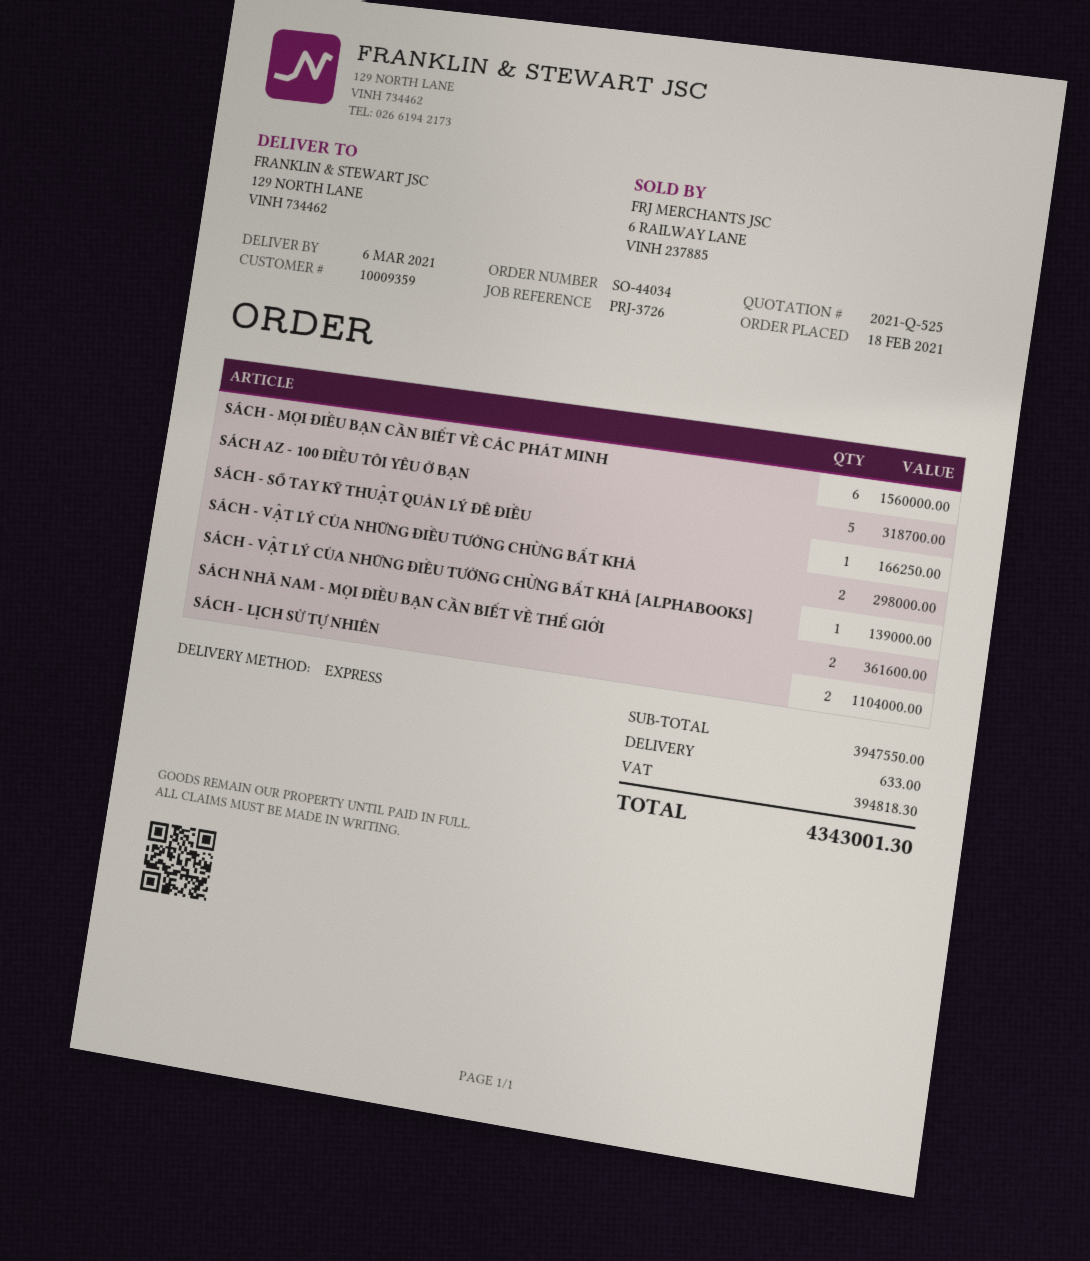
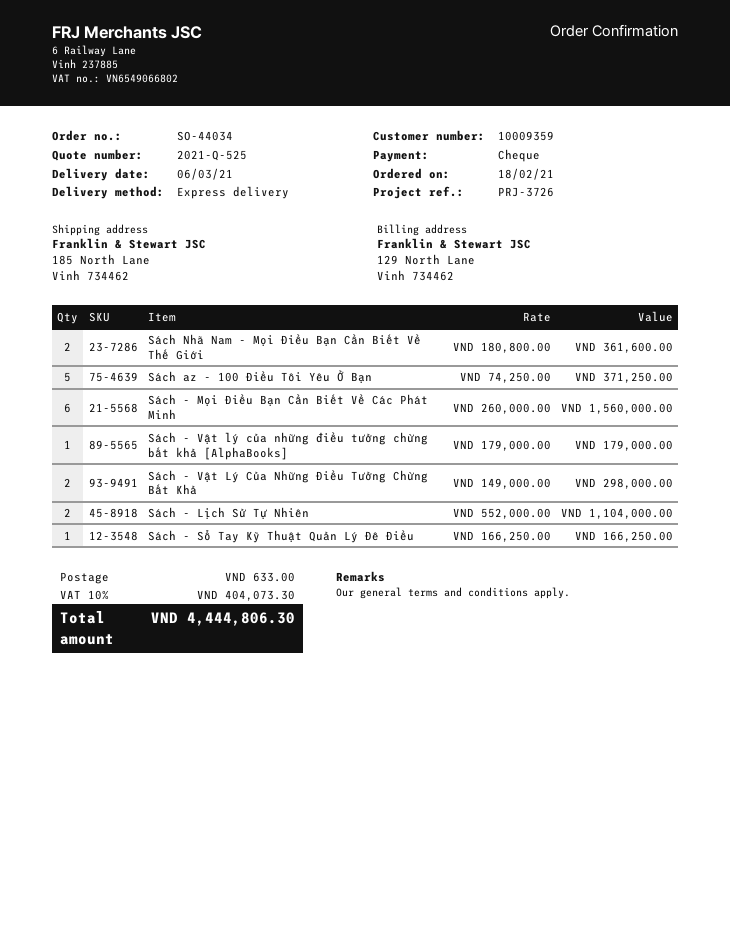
ship to: 129 NORTH LANE, VINH 734462 -> 185 North Lane, Vinh 734462
SÁCH AZ - 100 ĐIỀU TÔI YÊU Ở BẠN: 5 for 318700.00 -> 5 for 371250.00
SÁCH - VẬT LÝ CỦA NHỮNG ĐIỀU TƯỞNG CHỪNG BẤT KHẢ [ALPHABOOKS]: 1 for 139000.00 -> 1 for 179000.00
tax: 394818.30 -> 404073.30
total: 4343001.30 -> 4444806.30

